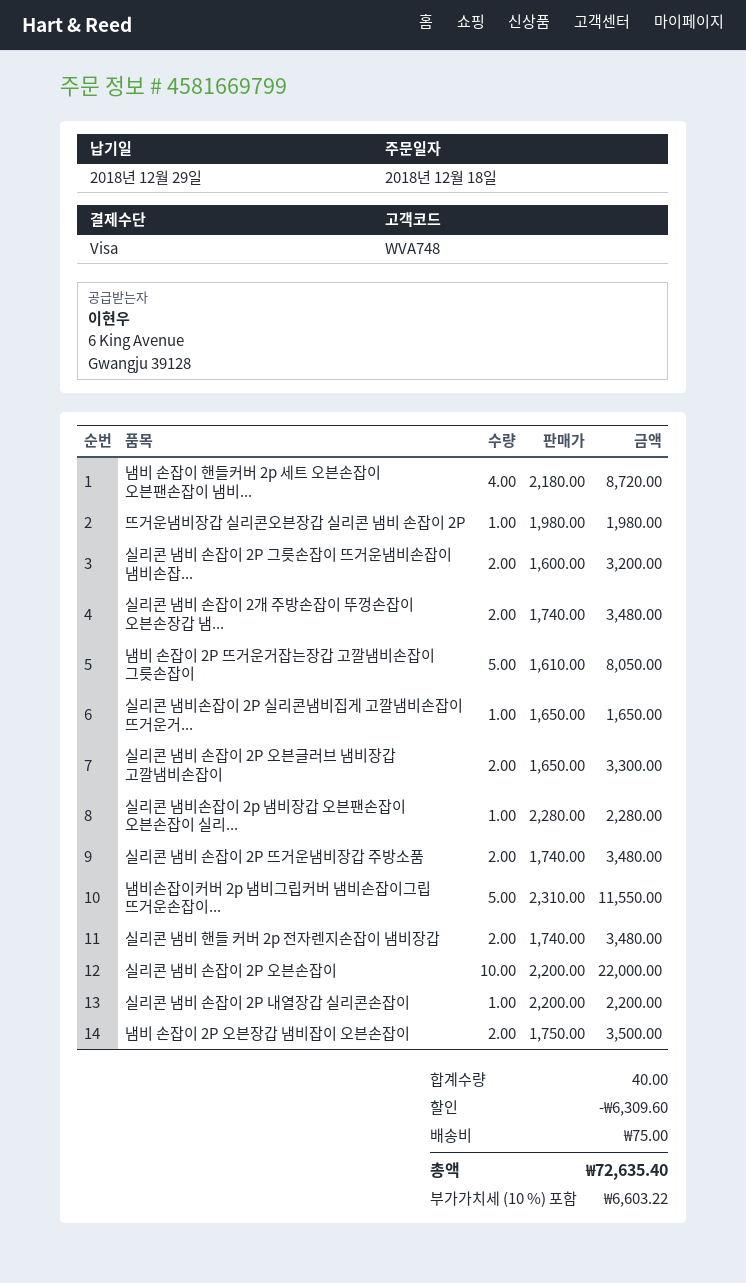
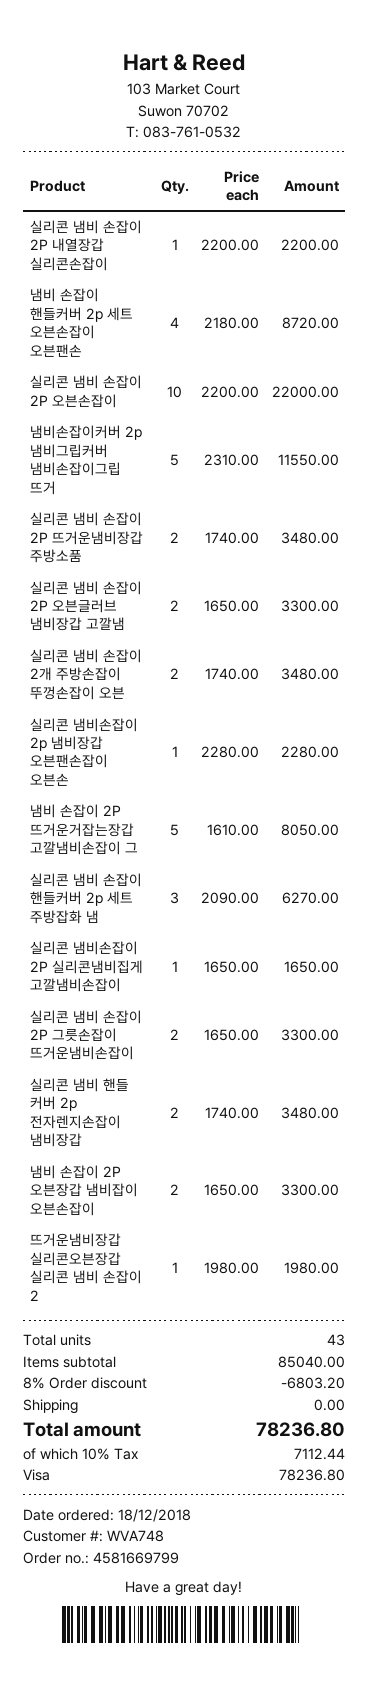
실리콘 냄비 손잡이 2P 그릇손잡이 뜨거운냄비손잡이 냄비손잡...: 2 x 1600.00 = 3200.00 -> 2 x 1650.00 = 3300.00
냄비 손잡이 2P 오븐장갑 냄비잡이 오븐손잡이: 2 x 1750.00 = 3500.00 -> 2 x 1650.00 = 3300.00
실리콘 냄비 손잡이 핸들커버 2p 세트 주방잡화 냄: none -> 3 x 2090.00 = 6270.00
total quantity: 40 -> 43
discount: 6309.60 -> 6803.20
shipping: 75.00 -> 0.00
tax: 10% = 6603.22 -> 10% = 7112.44
total: 72635.40 -> 78236.80

